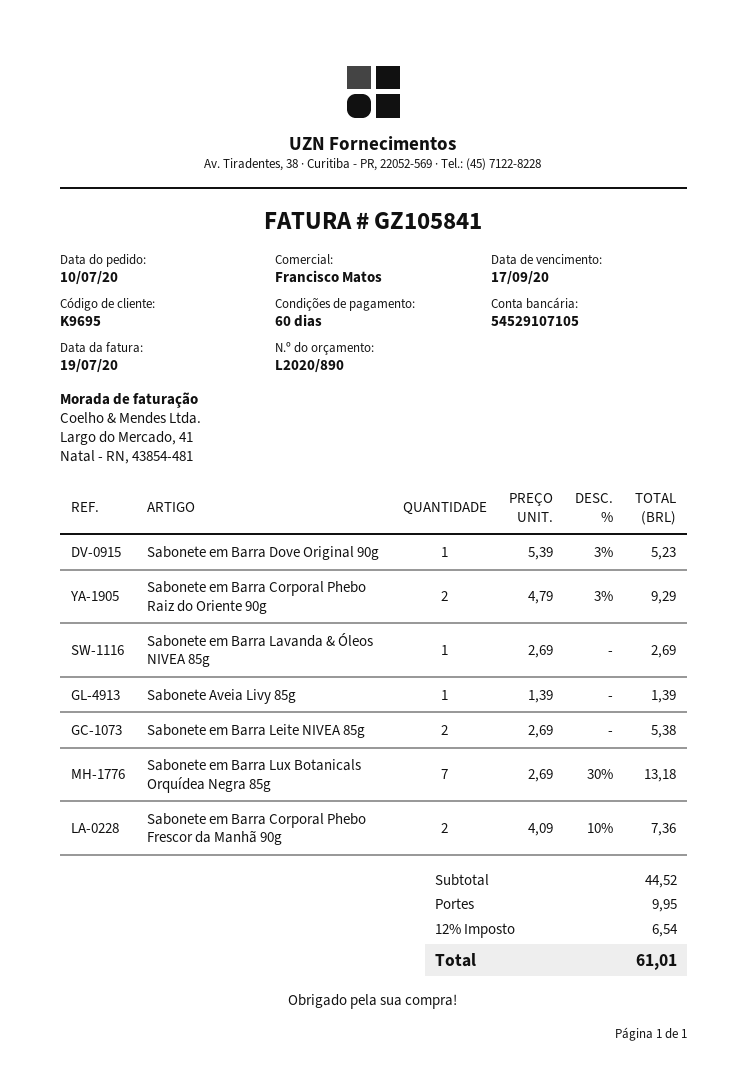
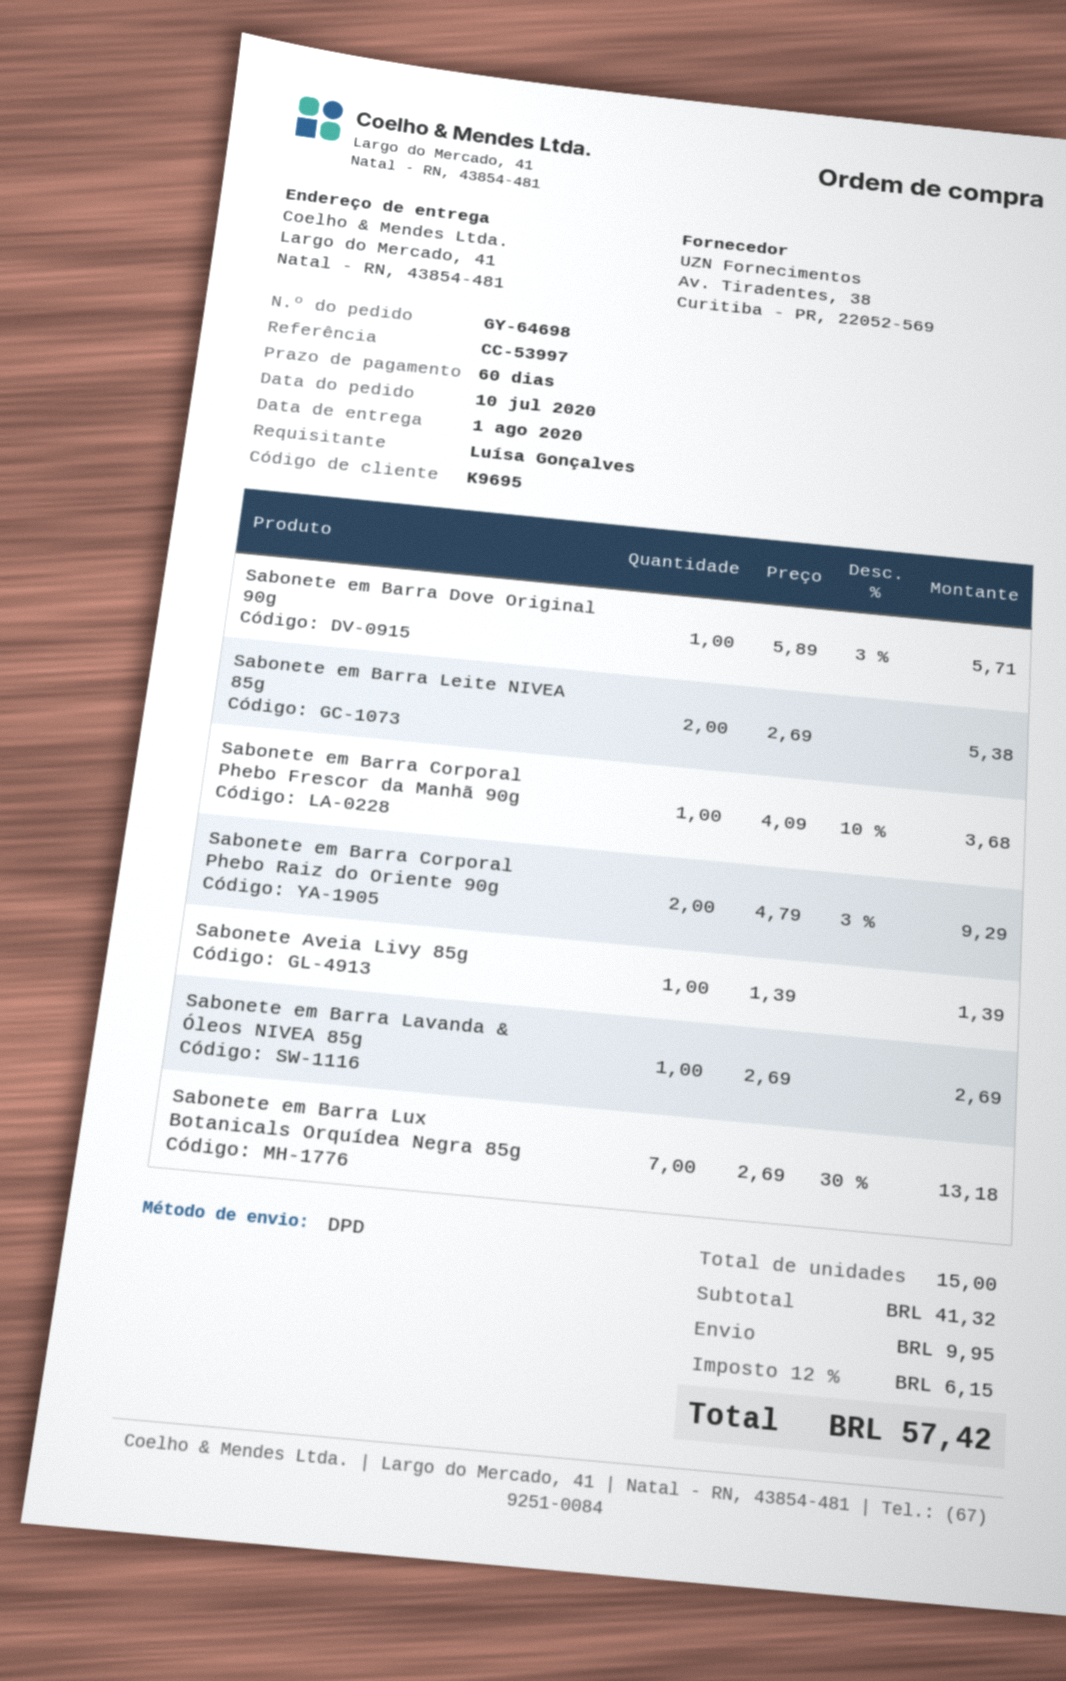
Sabonete em Barra Dove Original 90g: 1 x 5.39 - 3% = 5.23 -> 1 x 5.89 - 3% = 5.71
Sabonete em Barra Corporal Phebo Frescor da Manhã 90g: 2 x 4.09 - 10% = 7.36 -> 1 x 4.09 - 10% = 3.68
subtotal: 44.52 -> 41.32
tax: 12% = 6.54 -> 12% = 6.15
total: 61.01 -> 57.42

